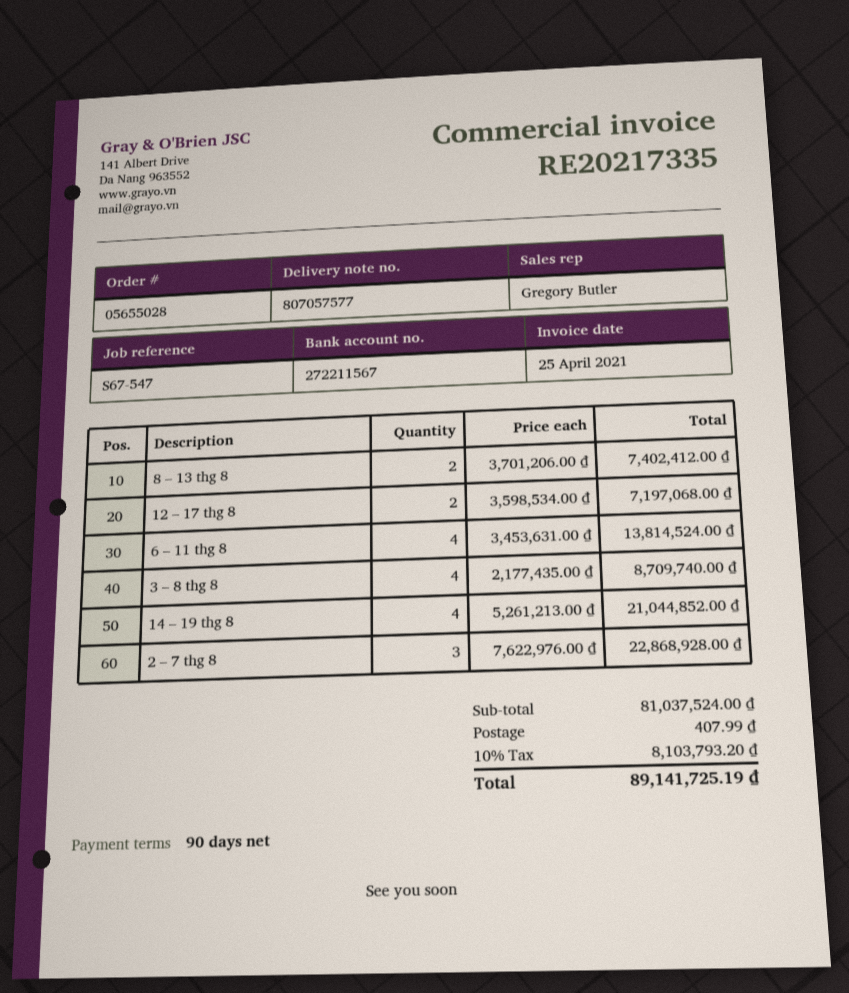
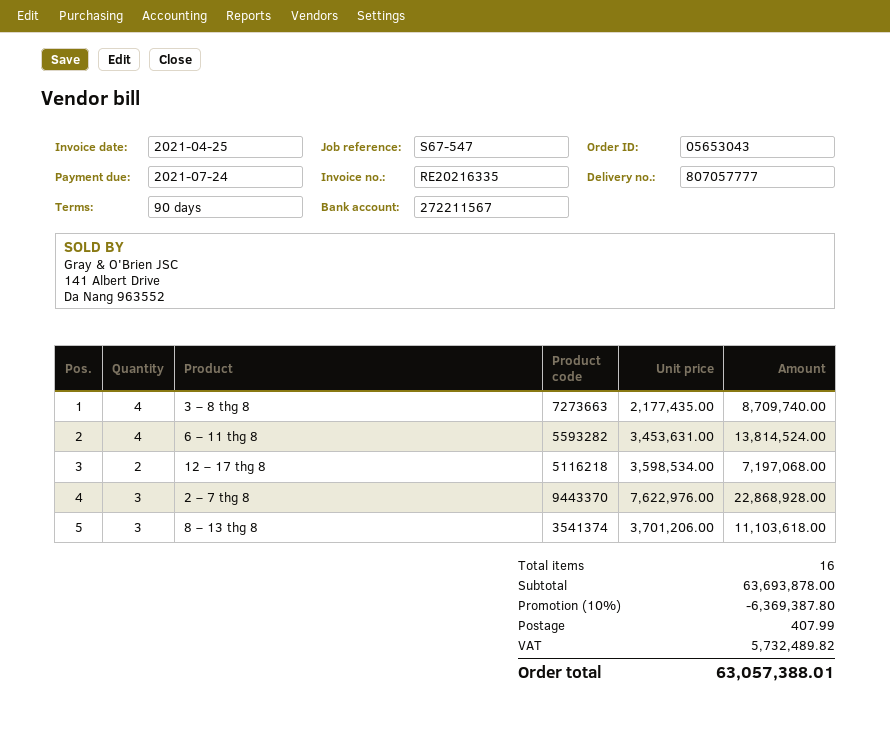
order number: 05655028 -> 05653043
delivery note number: 807057577 -> 807057777
invoice number: RE20217335 -> RE20216335
8 – 13 thg 8: 2 x 3701206.00 = 7402412.00 -> 3 x 3701206.00 = 11103618.00
14 – 19 thg 8: 4 x 5261213.00 = 21044852.00 -> none
subtotal: 81037524.00 -> 63693878.00
discount: none -> 10% = 6369387.80
tax: 8103793.20 -> 5732489.82
total: 89141725.19 -> 63057388.01

